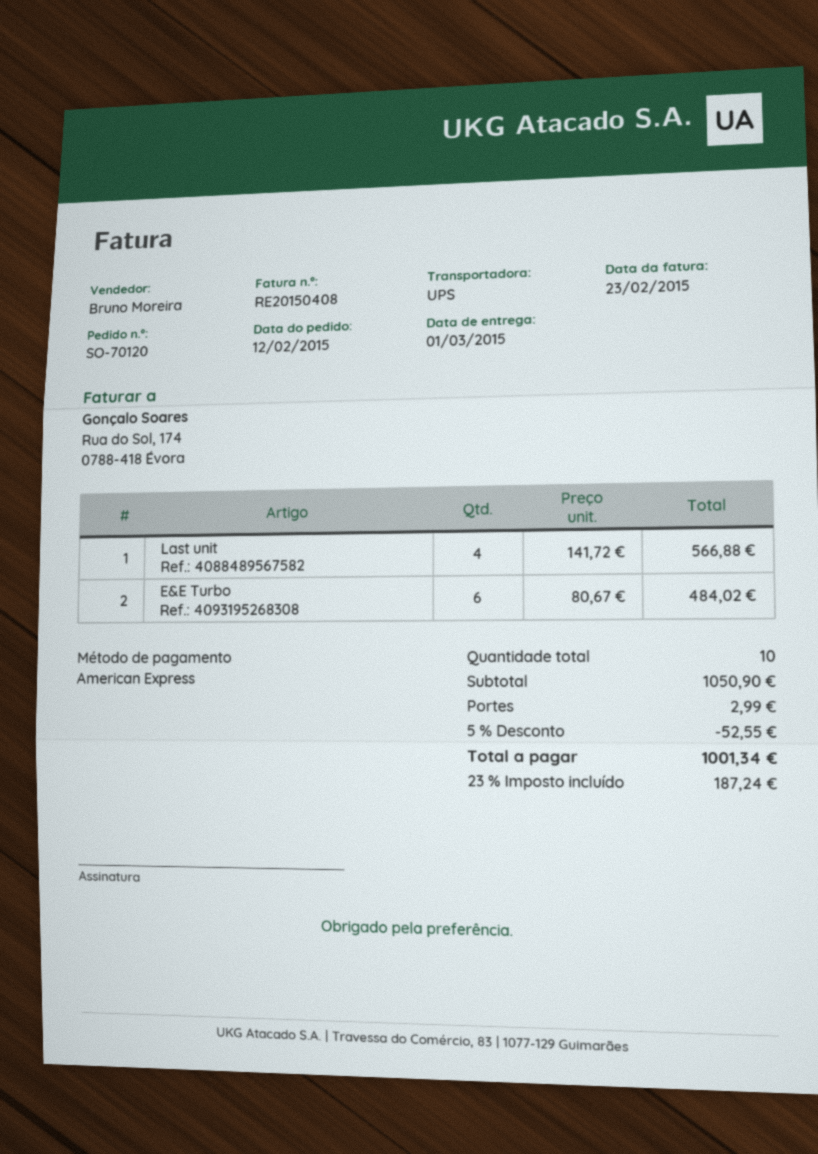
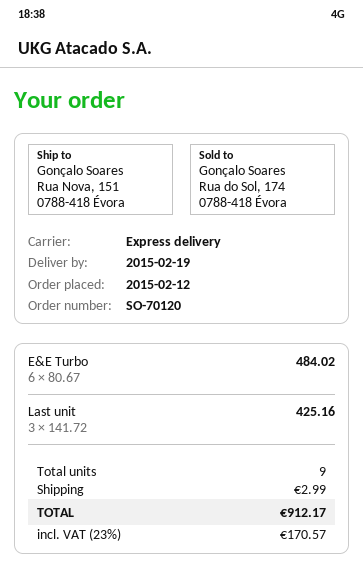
delivery date: 2015-03-01 -> 2015-02-19
shipping method: UPS -> express
Last unit: 4 x 141.72 = 566.88 -> 3 x 141.72 = 425.16
total quantity: 10 -> 9
discount: 5% = 52.55 -> none
tax: 23% = 187.24 -> 23% = 170.57
total: 1001.34 -> 912.17

